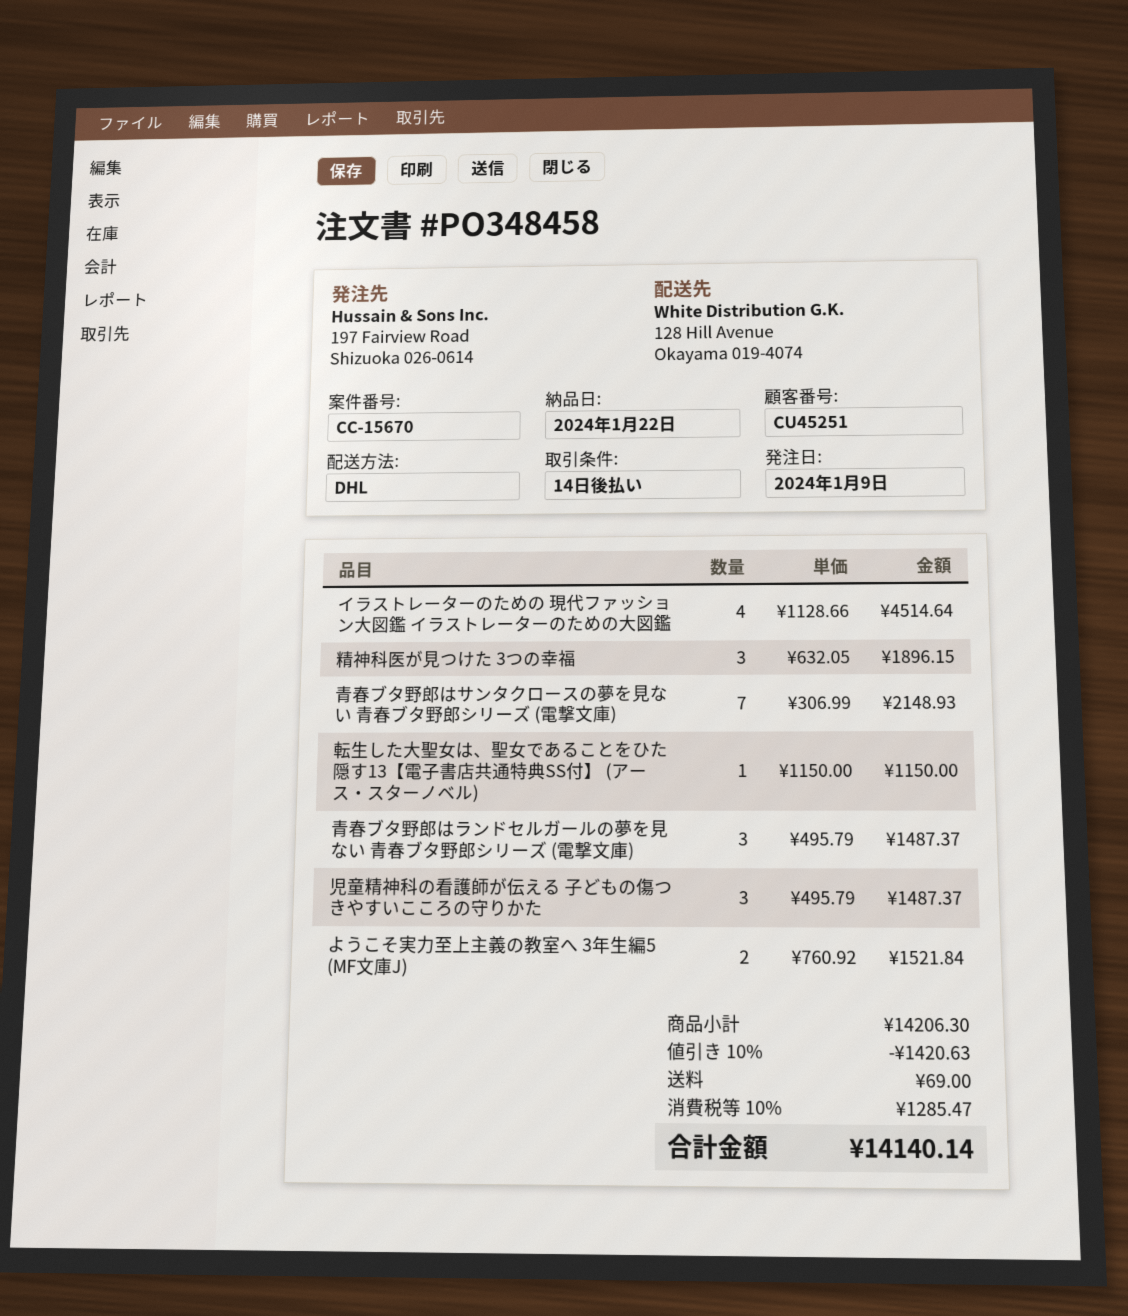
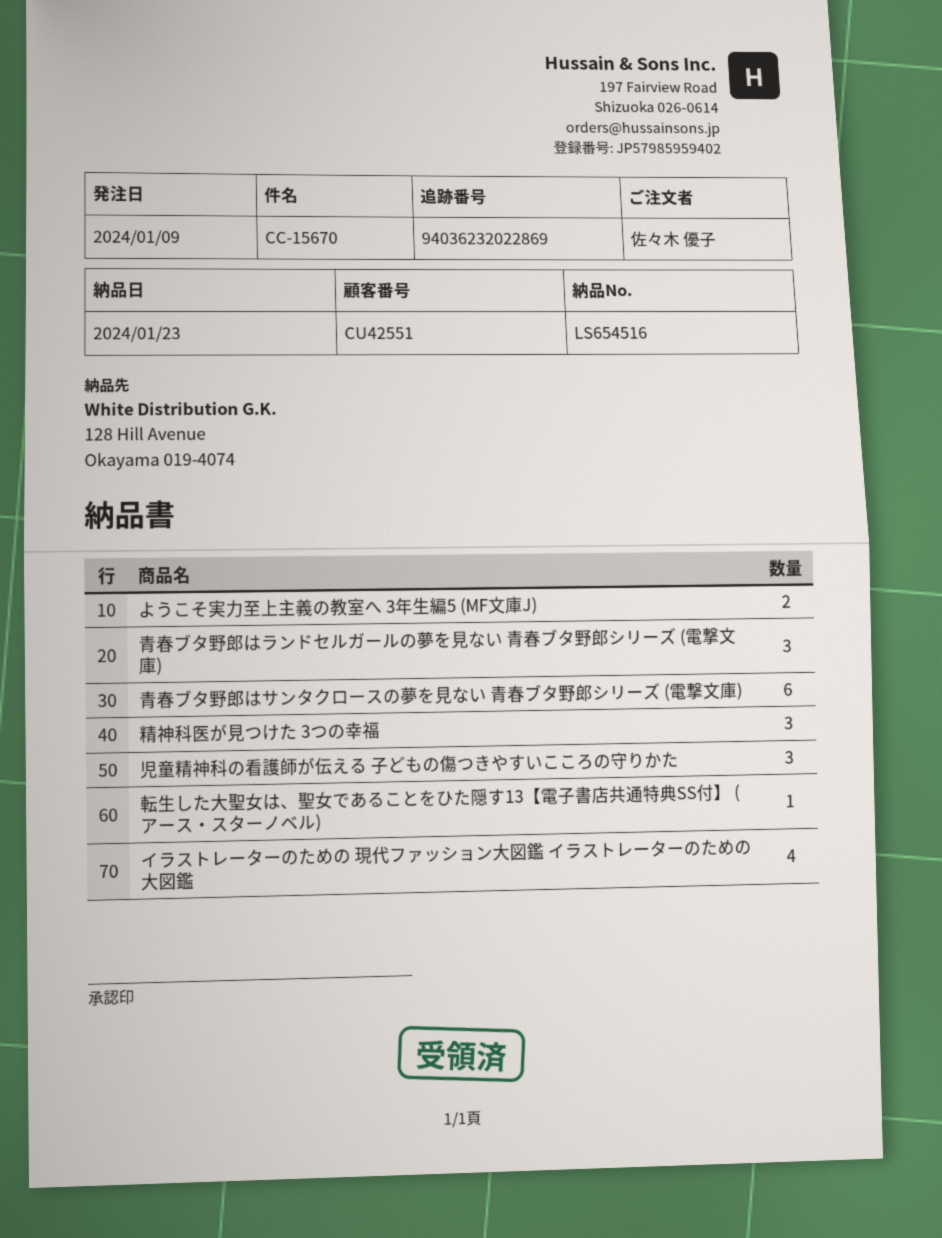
delivery date: 2024-01-22 -> 2024-01-23
customer number: CU45251 -> CU42551
青春ブタ野郎はサンタクロースの夢を見ない 青春ブタ野郎シリーズ (電撃文庫): 7 -> 6

